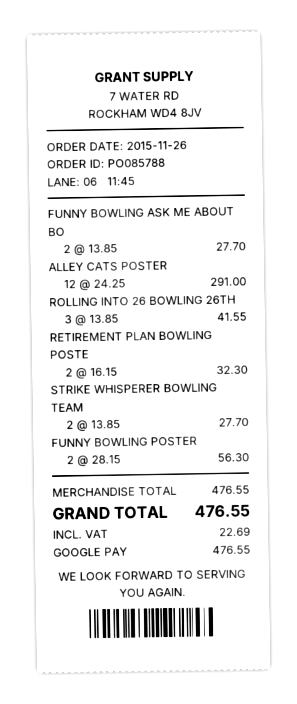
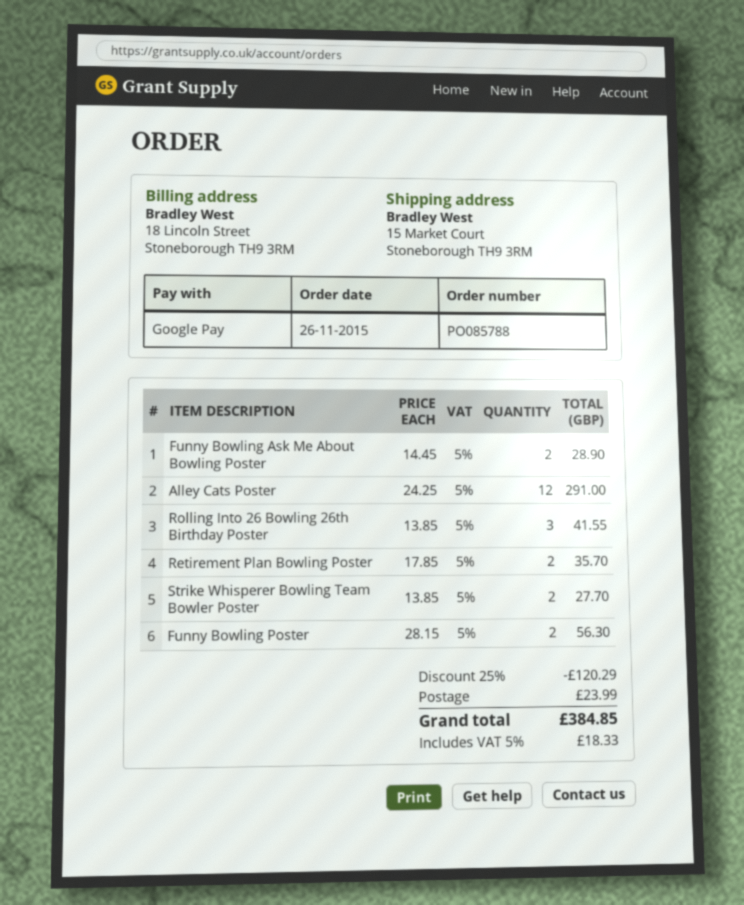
FUNNY BOWLING ASK ME ABOUT BO: 2 x 13.85 = 27.70 -> 2 x 14.45 = 28.90
RETIREMENT PLAN BOWLING POSTE: 2 x 16.15 = 32.30 -> 2 x 17.85 = 35.70
discount: none -> 25% = 120.29
shipping: none -> 23.99
tax: 22.69 -> 18.33
total: 476.55 -> 384.85

